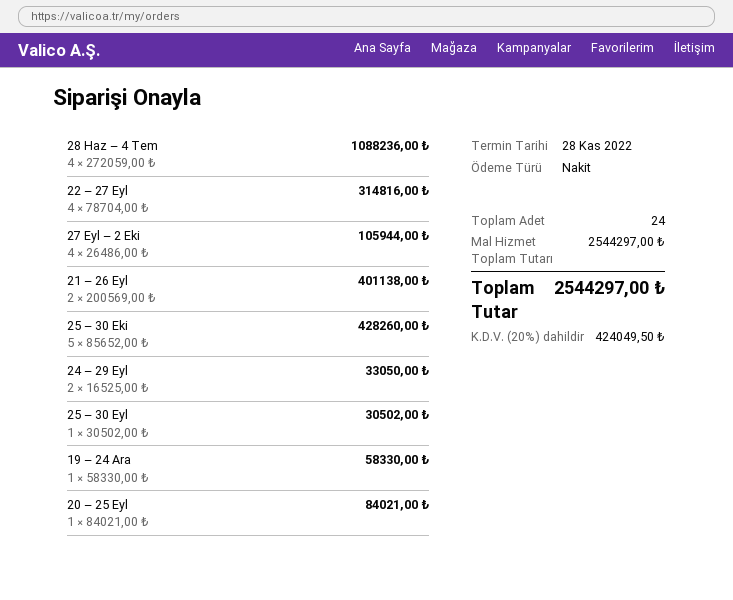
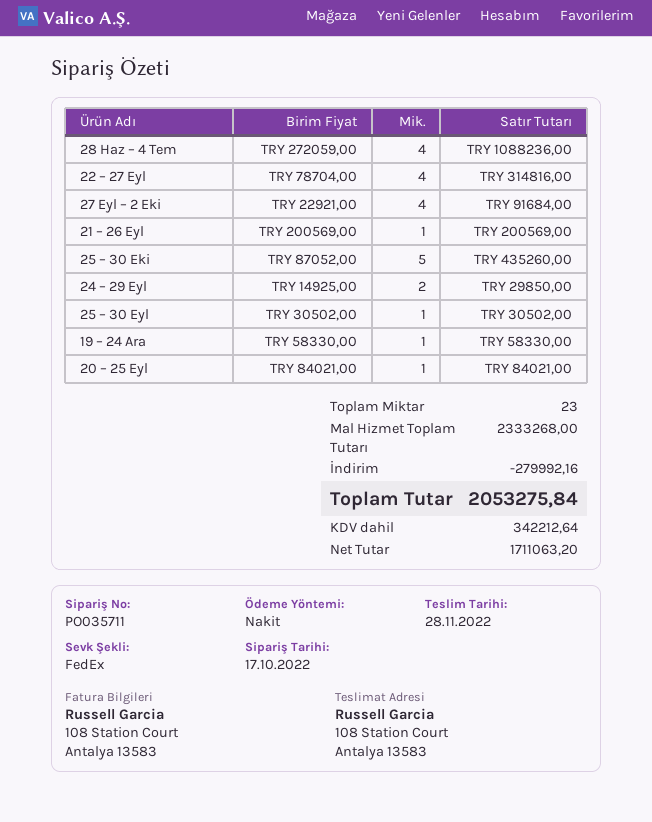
27 Eyl – 2 Eki: 4 x 26486.00 = 105944.00 -> 4 x 22921.00 = 91684.00
21 – 26 Eyl: 2 x 200569.00 = 401138.00 -> 1 x 200569.00 = 200569.00
25 – 30 Eki: 5 x 85652.00 = 428260.00 -> 5 x 87052.00 = 435260.00
24 – 29 Eyl: 2 x 16525.00 = 33050.00 -> 2 x 14925.00 = 29850.00
total quantity: 24 -> 23
subtotal: 2544297.00 -> 2333268.00
discount: none -> 279992.16
tax: 424049.50 -> 342212.64
total: 2544297.00 -> 2053275.84

